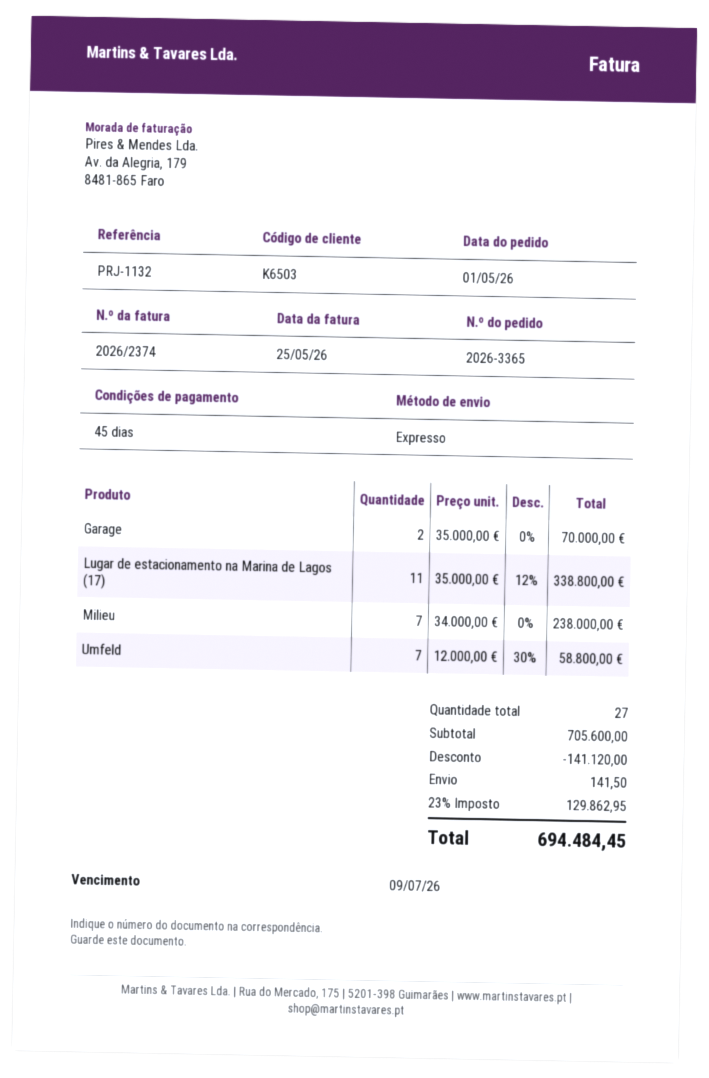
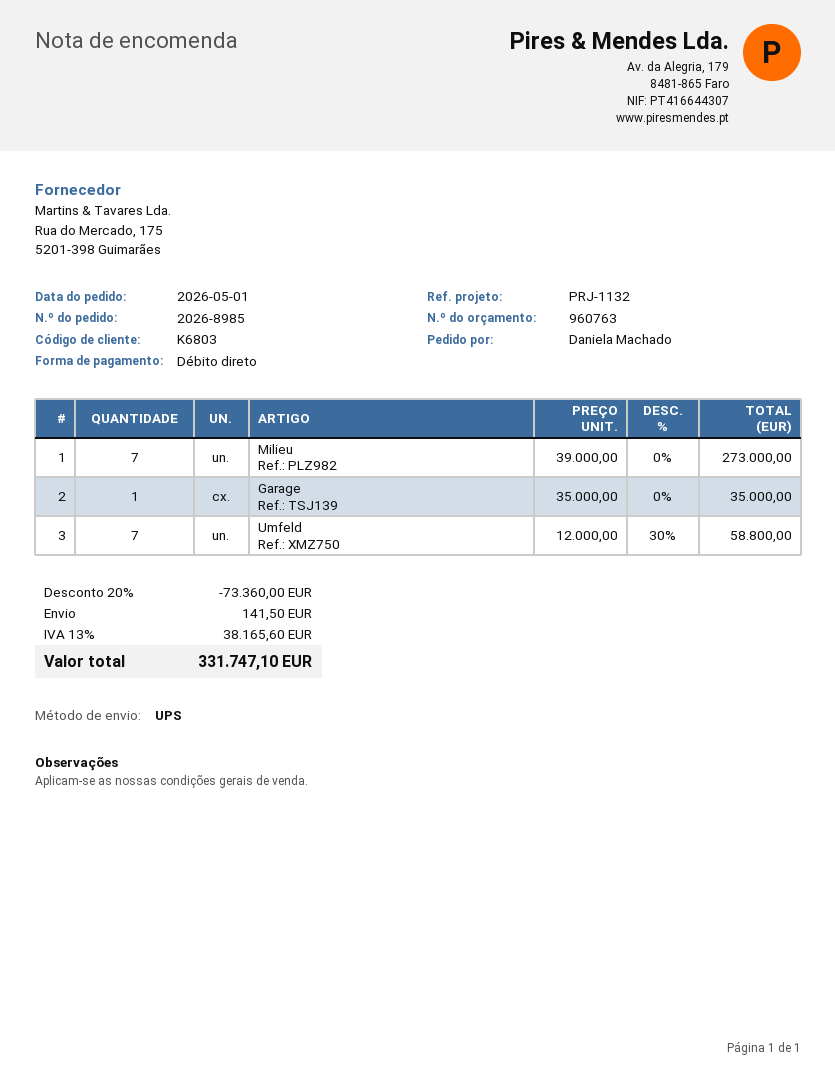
order number: 2026-3365 -> 2026-8985
customer number: K6503 -> K6803
shipping method: express -> UPS
Garage: 2 x 35000.00 = 70000.00 -> 1 x 35000.00 = 35000.00
Lugar de estacionamento na Marina de Lagos (17): 11 x 35000.00 - 12% = 338800.00 -> none
Milieu: 7 x 34000.00 = 238000.00 -> 7 x 39000.00 = 273000.00
discount: 141120.00 -> 73360.00
tax: 23% = 129862.95 -> 13% = 38165.60
total: 694484.45 -> 331747.10

